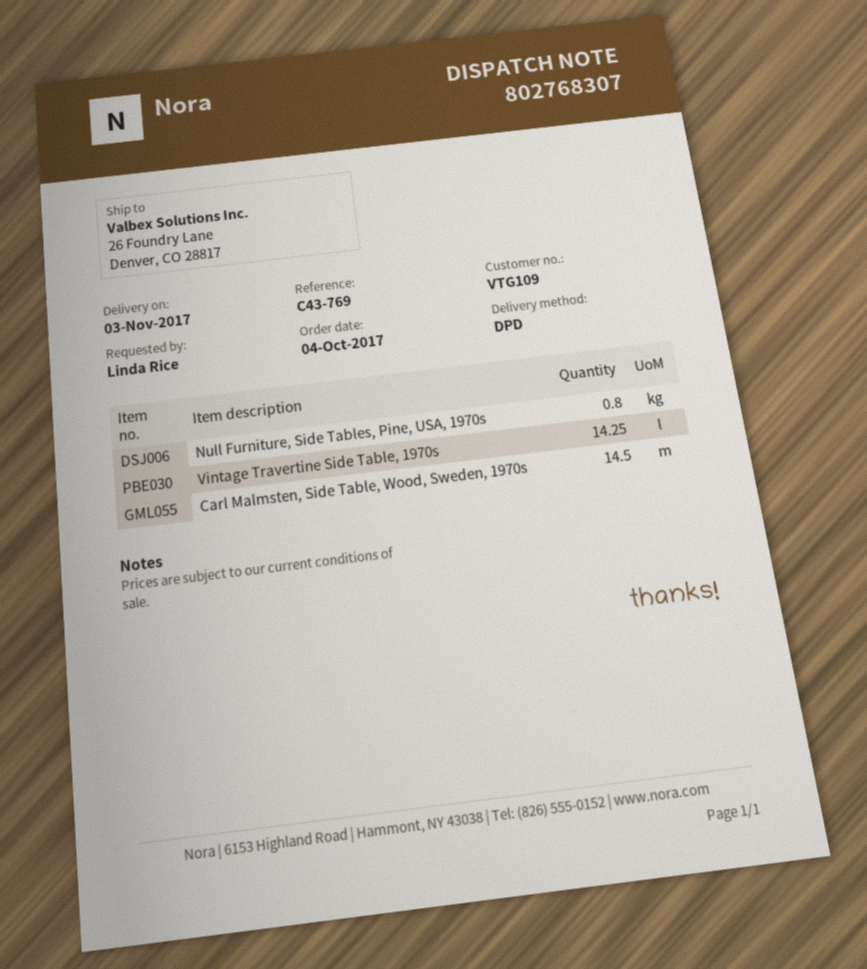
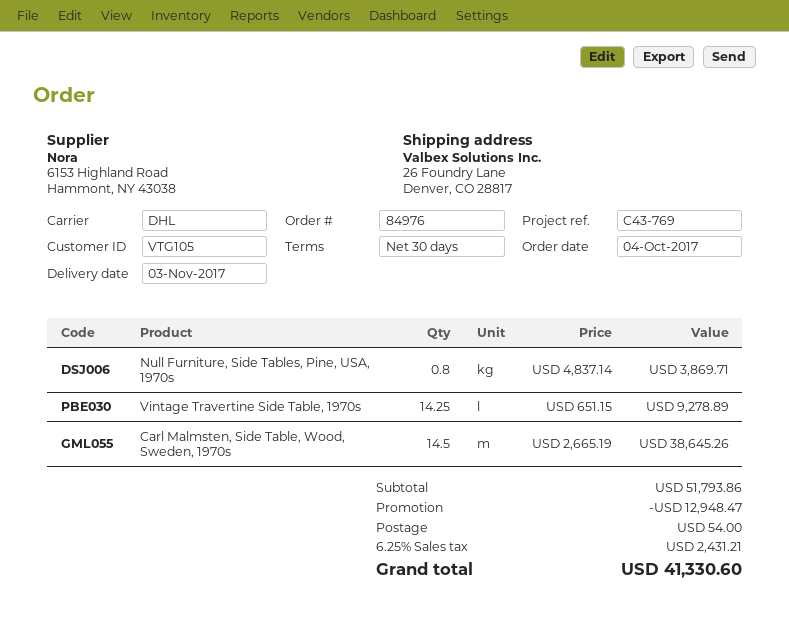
customer number: VTG109 -> VTG105
shipping method: DPD -> DHL

